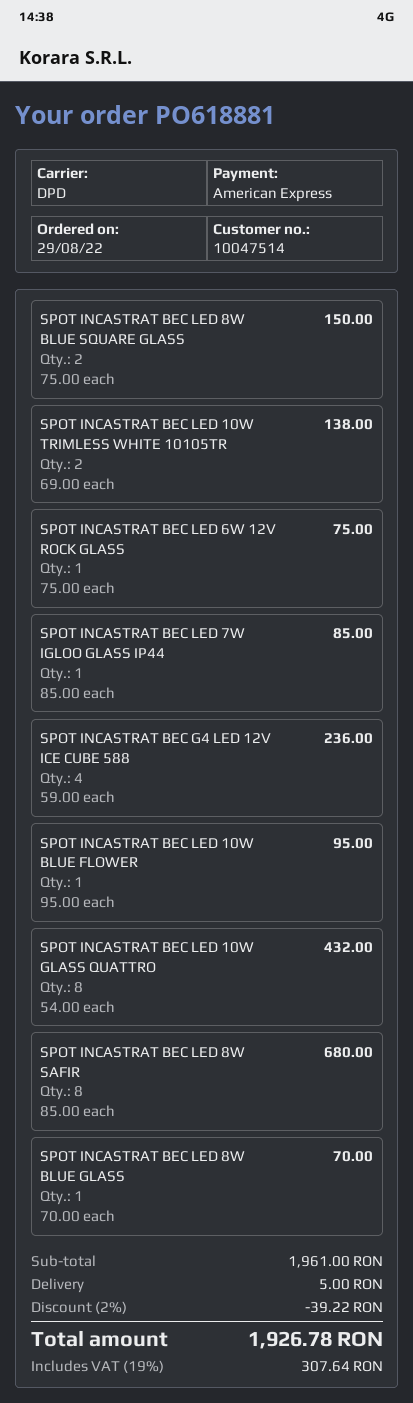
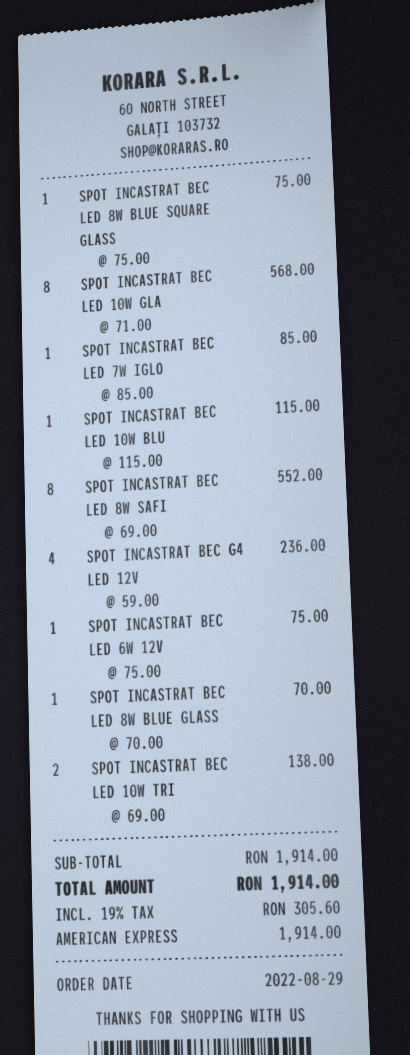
SPOT INCASTRAT BEC LED 8W BLUE SQUARE GLASS: 2 x 75.00 = 150.00 -> 1 x 75.00 = 75.00
SPOT INCASTRAT BEC LED 10W BLUE FLOWER: 1 x 95.00 = 95.00 -> 1 x 115.00 = 115.00
SPOT INCASTRAT BEC LED 10W GLASS QUATTRO: 8 x 54.00 = 432.00 -> 8 x 71.00 = 568.00
SPOT INCASTRAT BEC LED 8W SAFIR: 8 x 85.00 = 680.00 -> 8 x 69.00 = 552.00
subtotal: 1961.00 -> 1914.00
discount: 2% = 39.22 -> none
shipping: 5.00 -> none
tax: 19% = 307.64 -> 19% = 305.60
total: 1926.78 -> 1914.00

